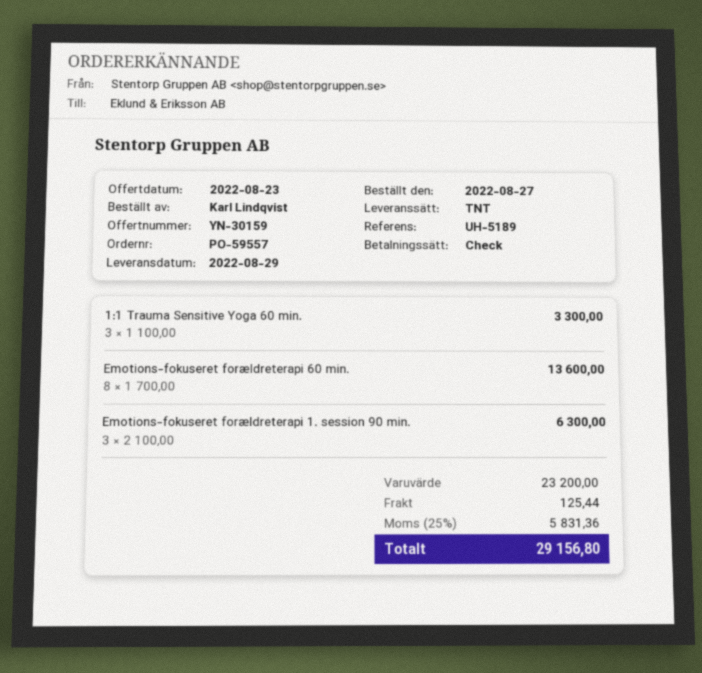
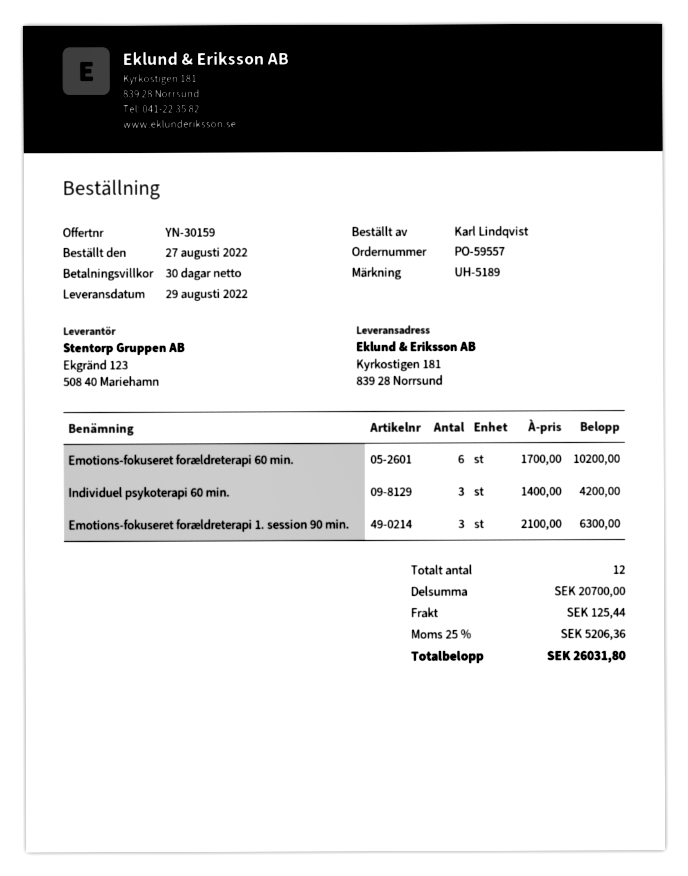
1:1 Trauma Sensitive Yoga 60 min.: 3 x 1100.00 = 3300.00 -> none
Emotions-fokuseret forældreterapi 60 min.: 8 x 1700.00 = 13600.00 -> 6 x 1700.00 = 10200.00
Individuel psykoterapi 60 min.: none -> 3 x 1400.00 = 4200.00
subtotal: 23200.00 -> 20700.00
tax: 25% = 5831.36 -> 25% = 5206.36
total: 29156.80 -> 26031.80

